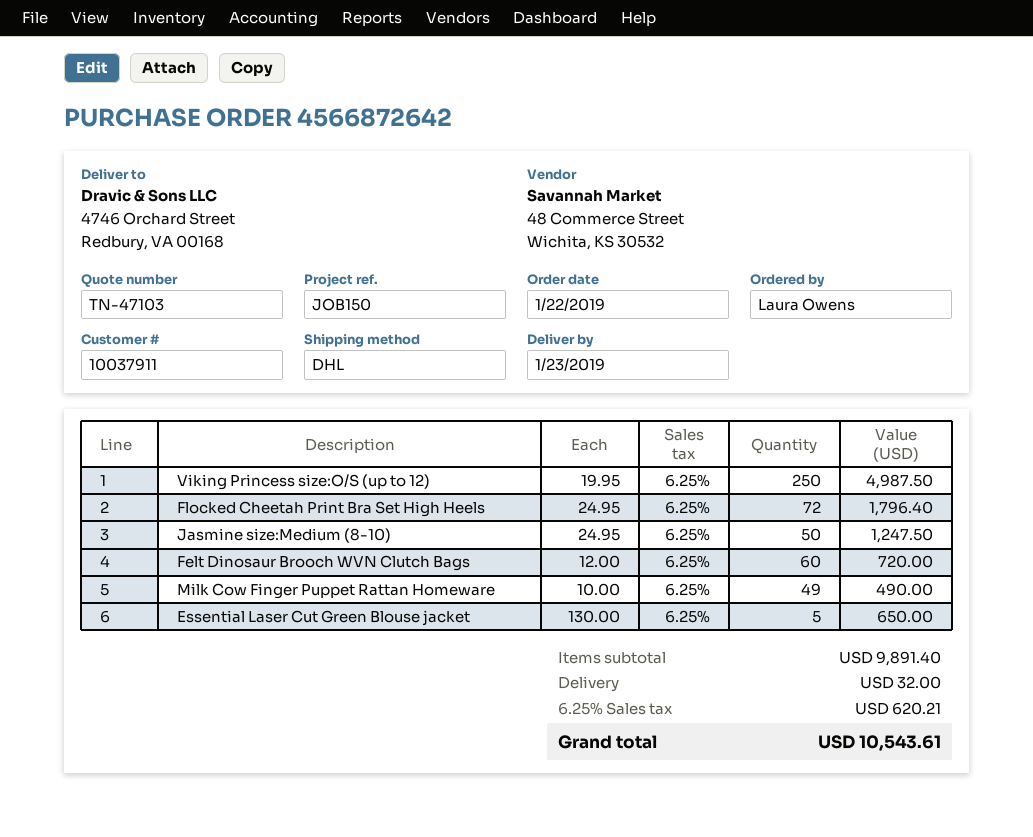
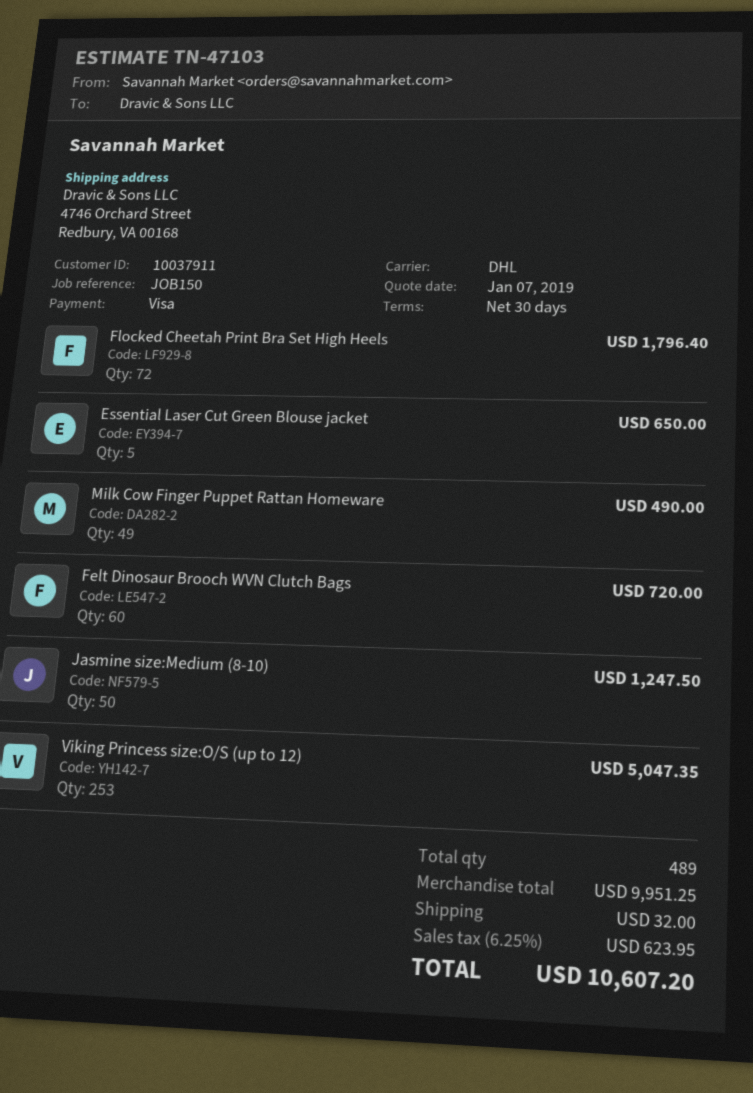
Viking Princess size:O/S (up to 12): 250 for 4987.50 -> 253 for 5047.35
subtotal: 9891.40 -> 9951.25
tax: 6.25% = 620.21 -> 6.25% = 623.95
total: 10543.61 -> 10607.20

